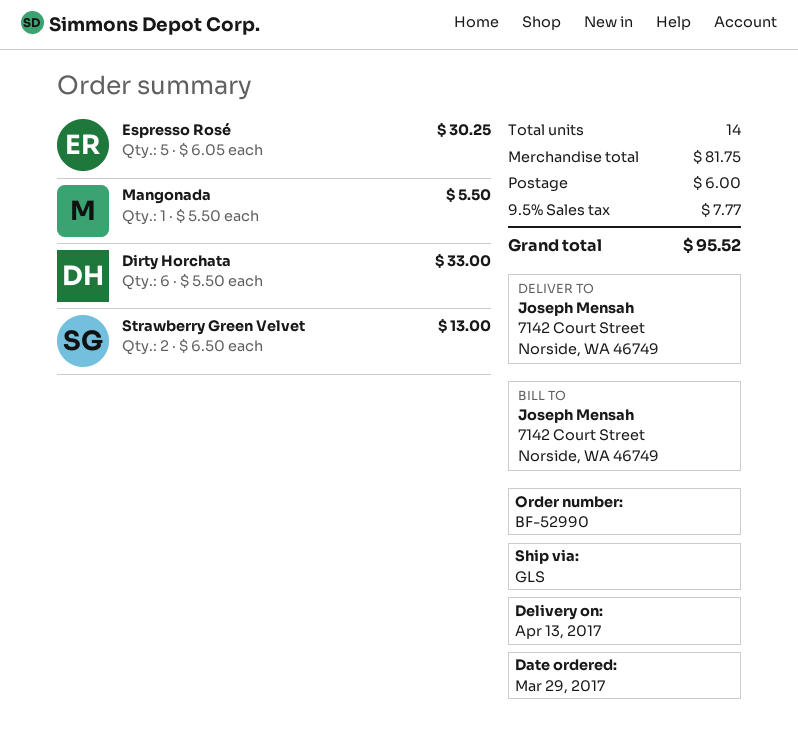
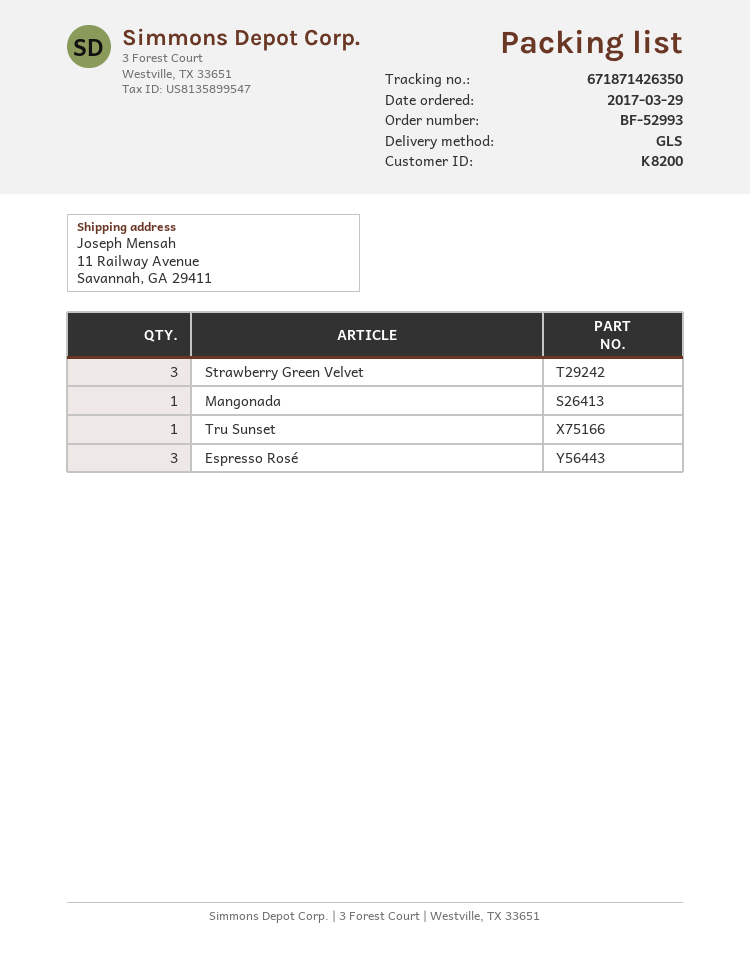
order number: BF-52990 -> BF-52993
ship to: 7142 Court Street, Norside, WA 46749 -> 11 Railway Avenue, Savannah, GA 29411
Espresso Rosé: 5 -> 3
Dirty Horchata: 6 -> none
Strawberry Green Velvet: 2 -> 3
Tru Sunset: none -> 1

